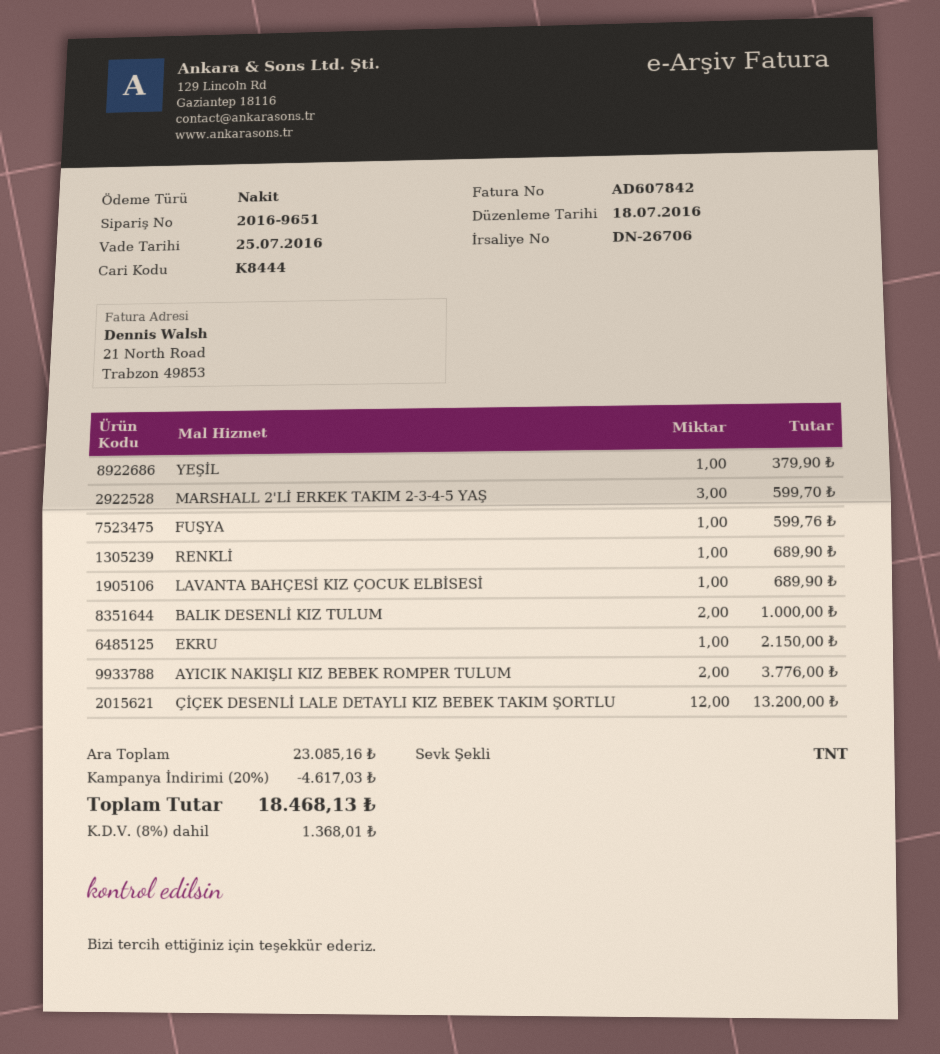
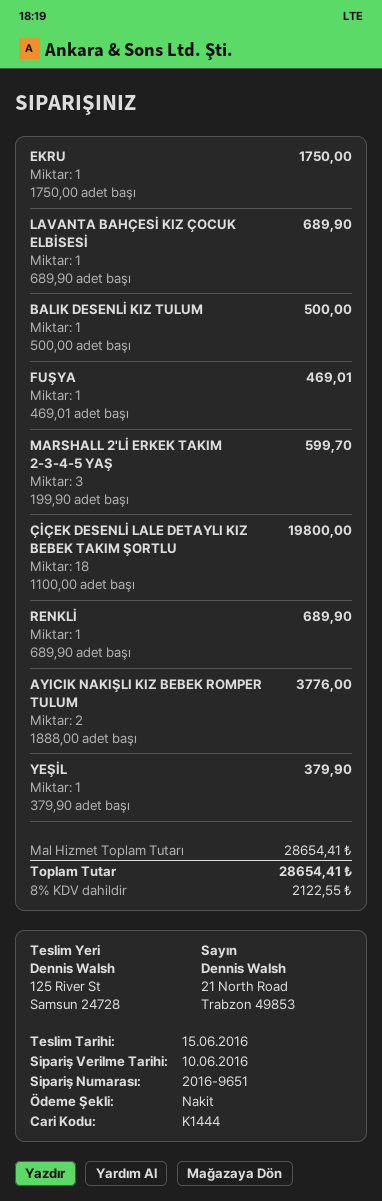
customer number: K8444 -> K1444
FUŞYA: 1 for 599.76 -> 1 for 469.01
BALIK DESENLİ KIZ TULUM: 2 for 1000.00 -> 1 for 500.00
EKRU: 1 for 2150.00 -> 1 for 1750.00
ÇİÇEK DESENLİ LALE DETAYLI KIZ BEBEK TAKIM ŞORTLU: 12 for 13200.00 -> 18 for 19800.00
subtotal: 23085.16 -> 28654.41
discount: 20% = 4617.03 -> none
tax: 8% = 1368.01 -> 8% = 2122.55
total: 18468.13 -> 28654.41

